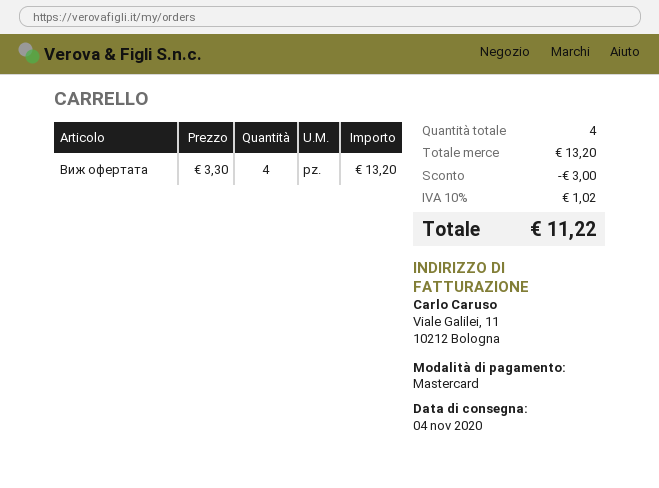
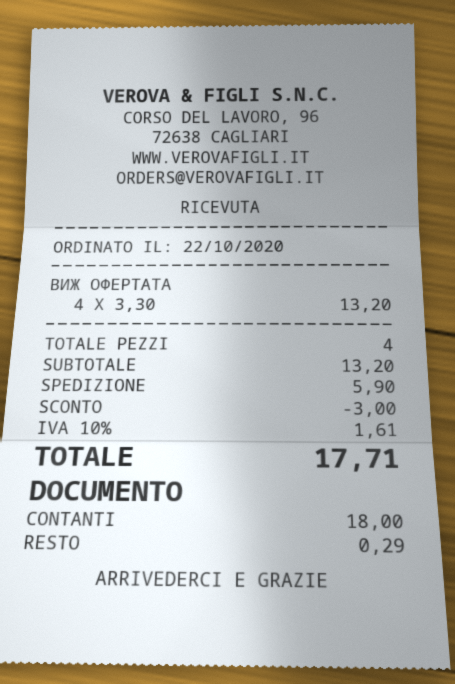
payment method: Mastercard -> cash
shipping: none -> 5.90
tax: 10% = 1.02 -> 10% = 1.61
total: 11.22 -> 17.71

